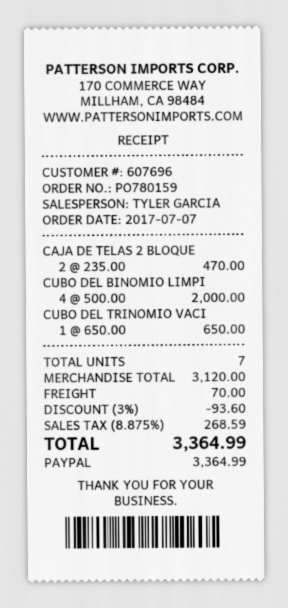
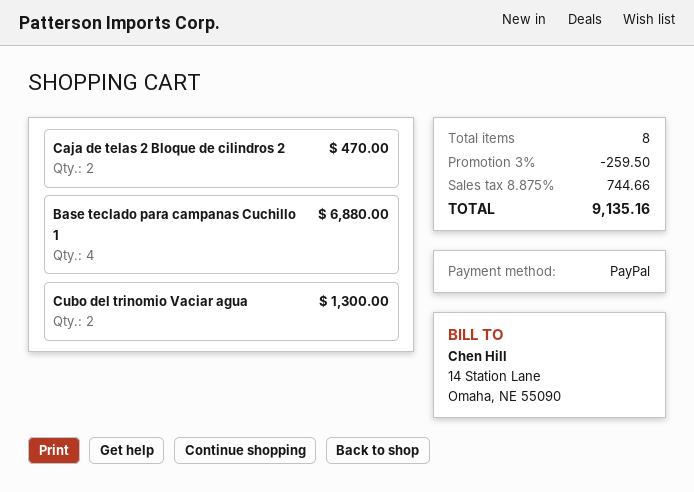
CUBO DEL BINOMIO LIMPI: 4 for 2000.00 -> none
CUBO DEL TRINOMIO VACI: 1 for 650.00 -> 2 for 1300.00
Base teclado para campanas Cuchillo 1: none -> 4 for 6880.00
total quantity: 7 -> 8
discount: 3% = 93.60 -> 3% = 259.50
shipping: 70.00 -> none
tax: 8.875% = 268.59 -> 8.875% = 744.66
total: 3364.99 -> 9135.16

